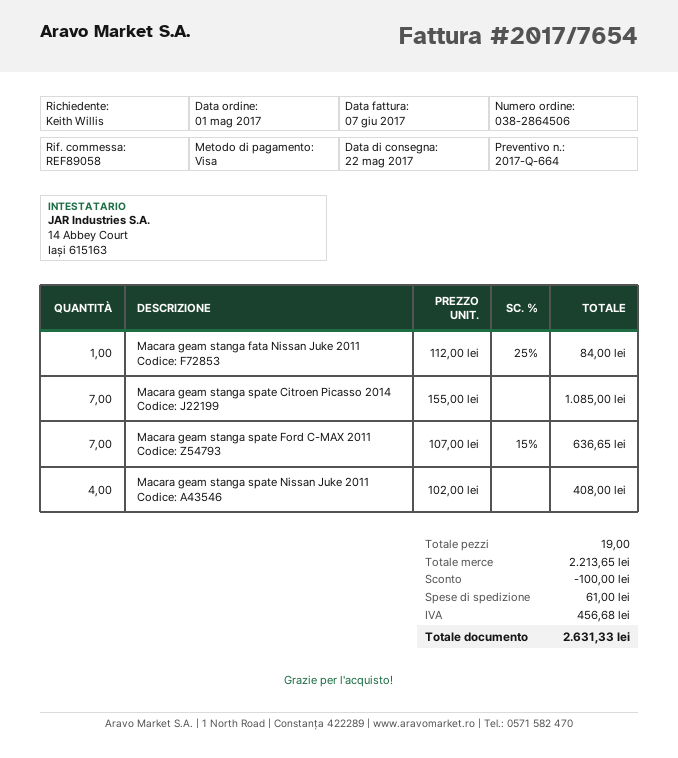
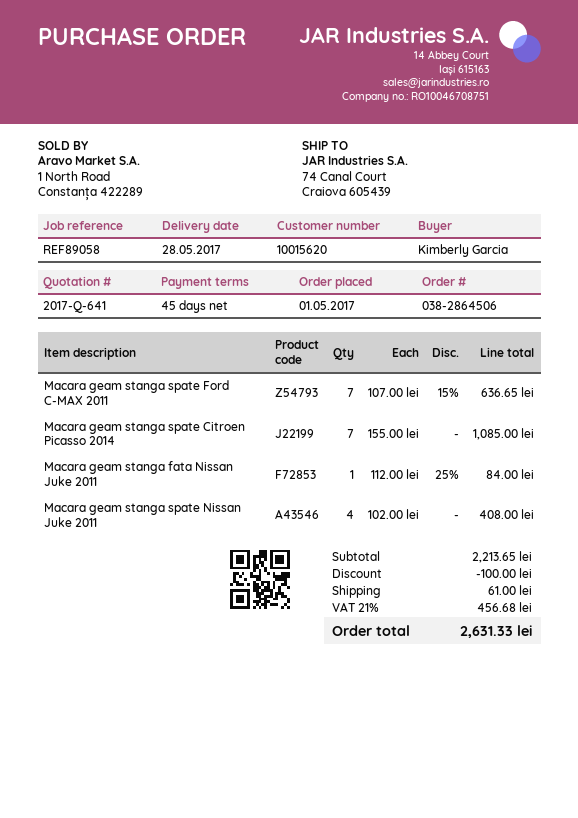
quote number: 2017-Q-664 -> 2017-Q-641
delivery date: 2017-05-22 -> 2017-05-28
ordered by: Keith Willis -> Kimberly Garcia

